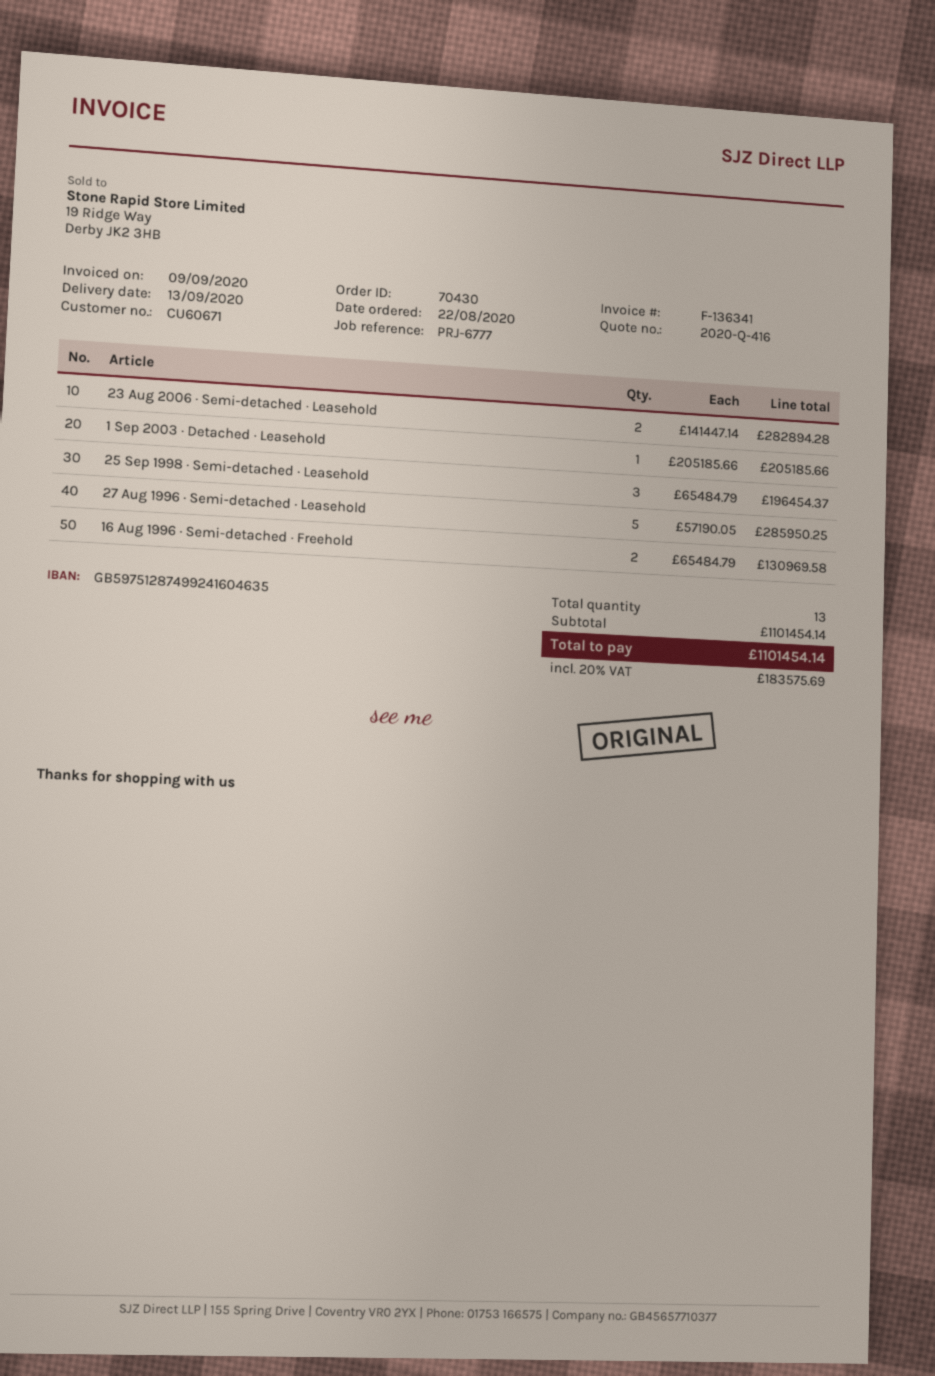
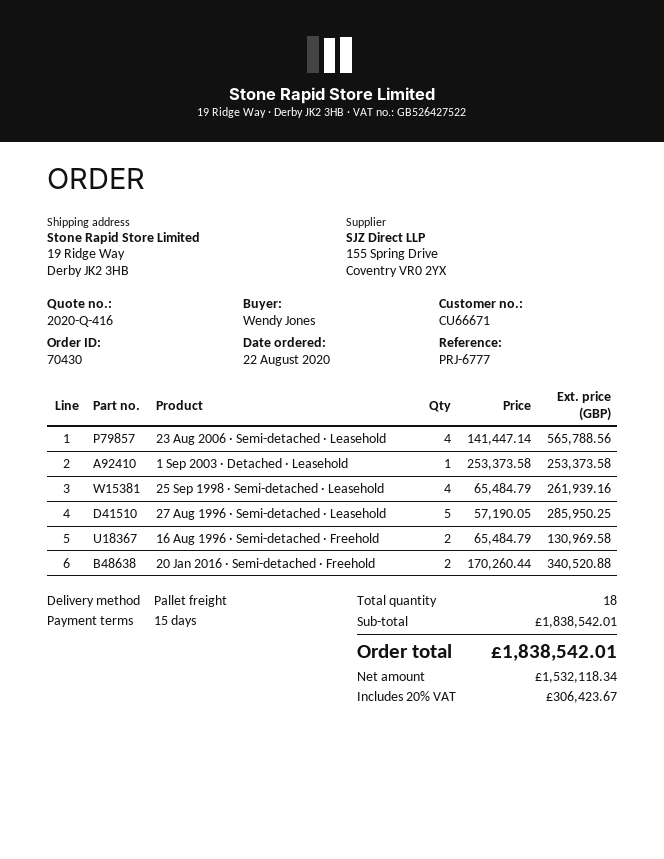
customer number: CU60671 -> CU66671
23 Aug 2006 · Semi-detached · Leasehold: 2 x 141447.14 = 282894.28 -> 4 x 141447.14 = 565788.56
1 Sep 2003 · Detached · Leasehold: 1 x 205185.66 = 205185.66 -> 1 x 253373.58 = 253373.58
25 Sep 1998 · Semi-detached · Leasehold: 3 x 65484.79 = 196454.37 -> 4 x 65484.79 = 261939.16
20 Jan 2016 · Semi-detached · Freehold: none -> 2 x 170260.44 = 340520.88
total quantity: 13 -> 18
subtotal: 1101454.14 -> 1838542.01
tax: 20% = 183575.69 -> 20% = 306423.67
total: 1101454.14 -> 1838542.01

